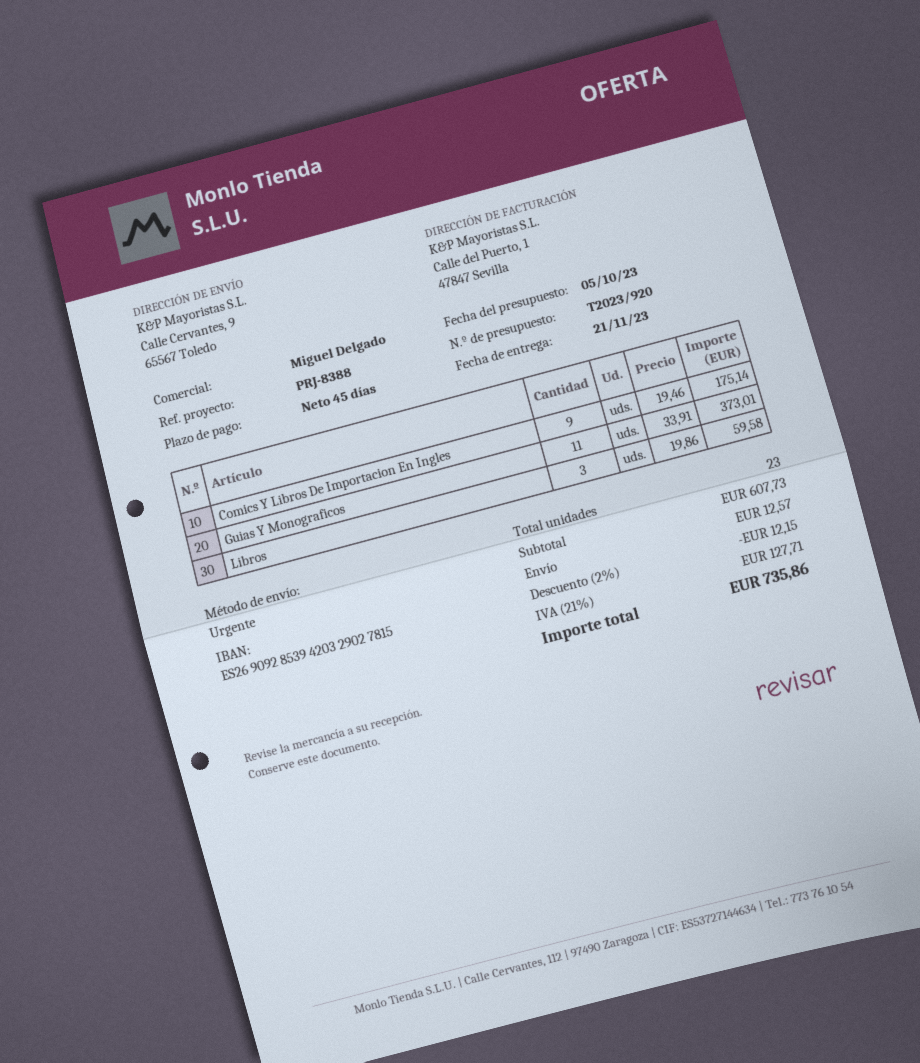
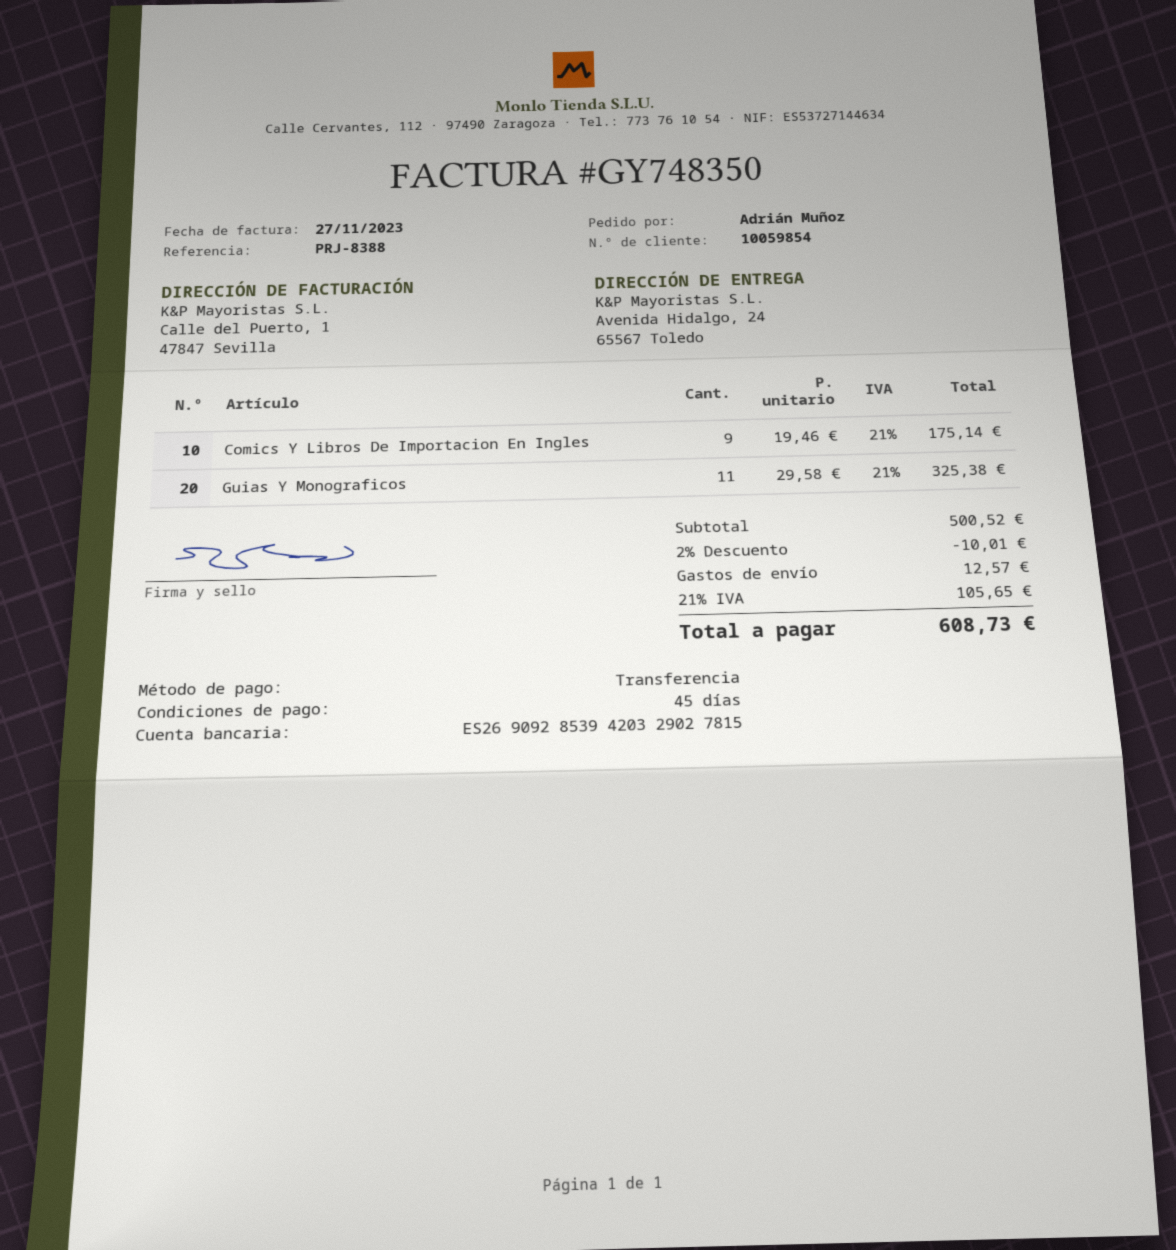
ship to: Calle Cervantes, 9, 65567 Toledo -> Avenida Hidalgo, 24, 65567 Toledo
Guias Y Monograficos: 11 x 33.91 = 373.01 -> 11 x 29.58 = 325.38
Libros: 3 x 19.86 = 59.58 -> none
subtotal: 607.73 -> 500.52
discount: 2% = 12.15 -> 2% = 10.01
tax: 21% = 127.71 -> 21% = 105.65
total: 735.86 -> 608.73

